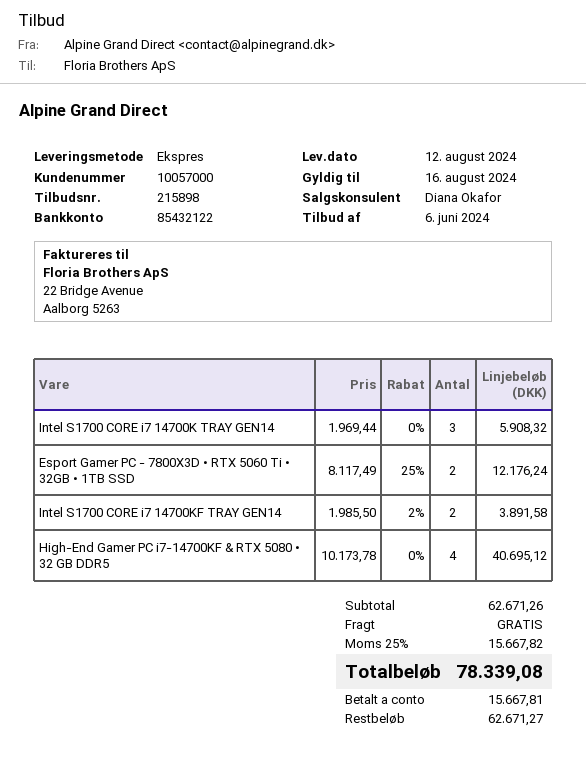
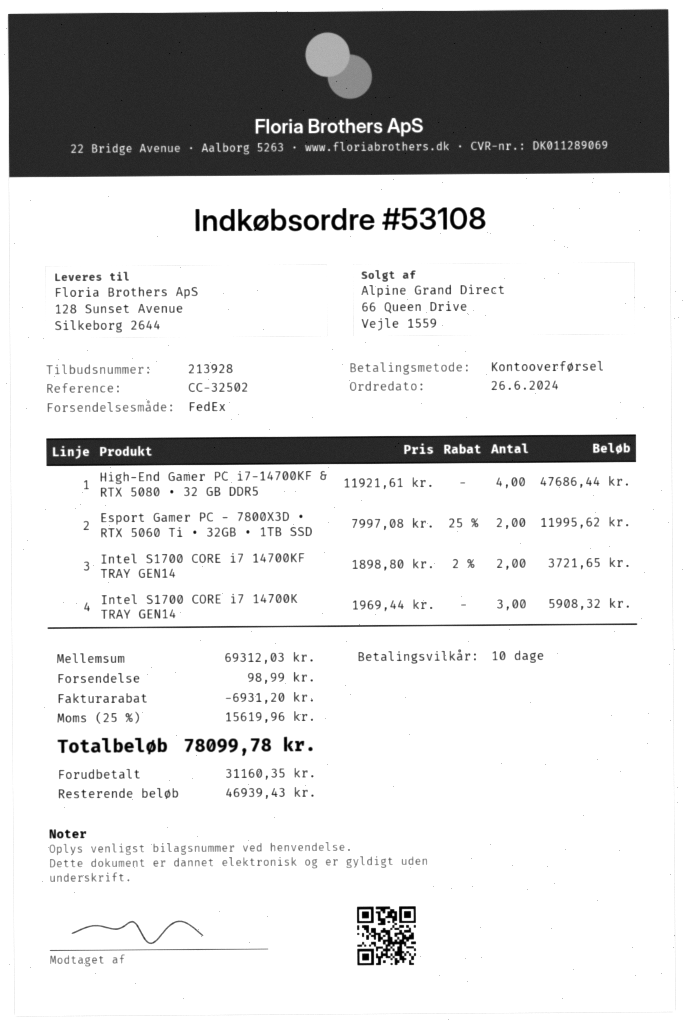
quote number: 215898 -> 213928
shipping method: express -> FedEx
Esport Gamer PC - 7800X3D • RTX 5060 Ti • 32GB • 1TB SSD: 2 x 8117.49 - 25% = 12176.24 -> 2 x 7997.08 - 25% = 11995.62
Intel S1700 CORE i7 14700KF TRAY GEN14: 2 x 1985.50 - 2% = 3891.58 -> 2 x 1898.80 - 2% = 3721.65
High-End Gamer PC i7-14700KF & RTX 5080 • 32 GB DDR5: 4 x 10173.78 = 40695.12 -> 4 x 11921.61 = 47686.44
subtotal: 62671.26 -> 69312.03
discount: none -> 6931.20
shipping: 0.00 -> 98.99
tax: 25% = 15667.82 -> 25% = 15619.96
total: 78339.08 -> 78099.78
deposit: 15667.81 -> 31160.35
balance: 62671.27 -> 46939.43

